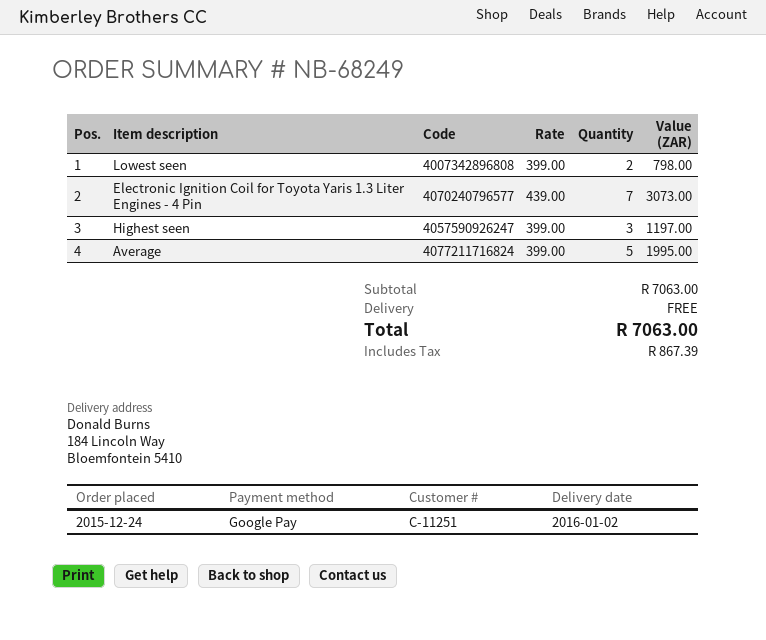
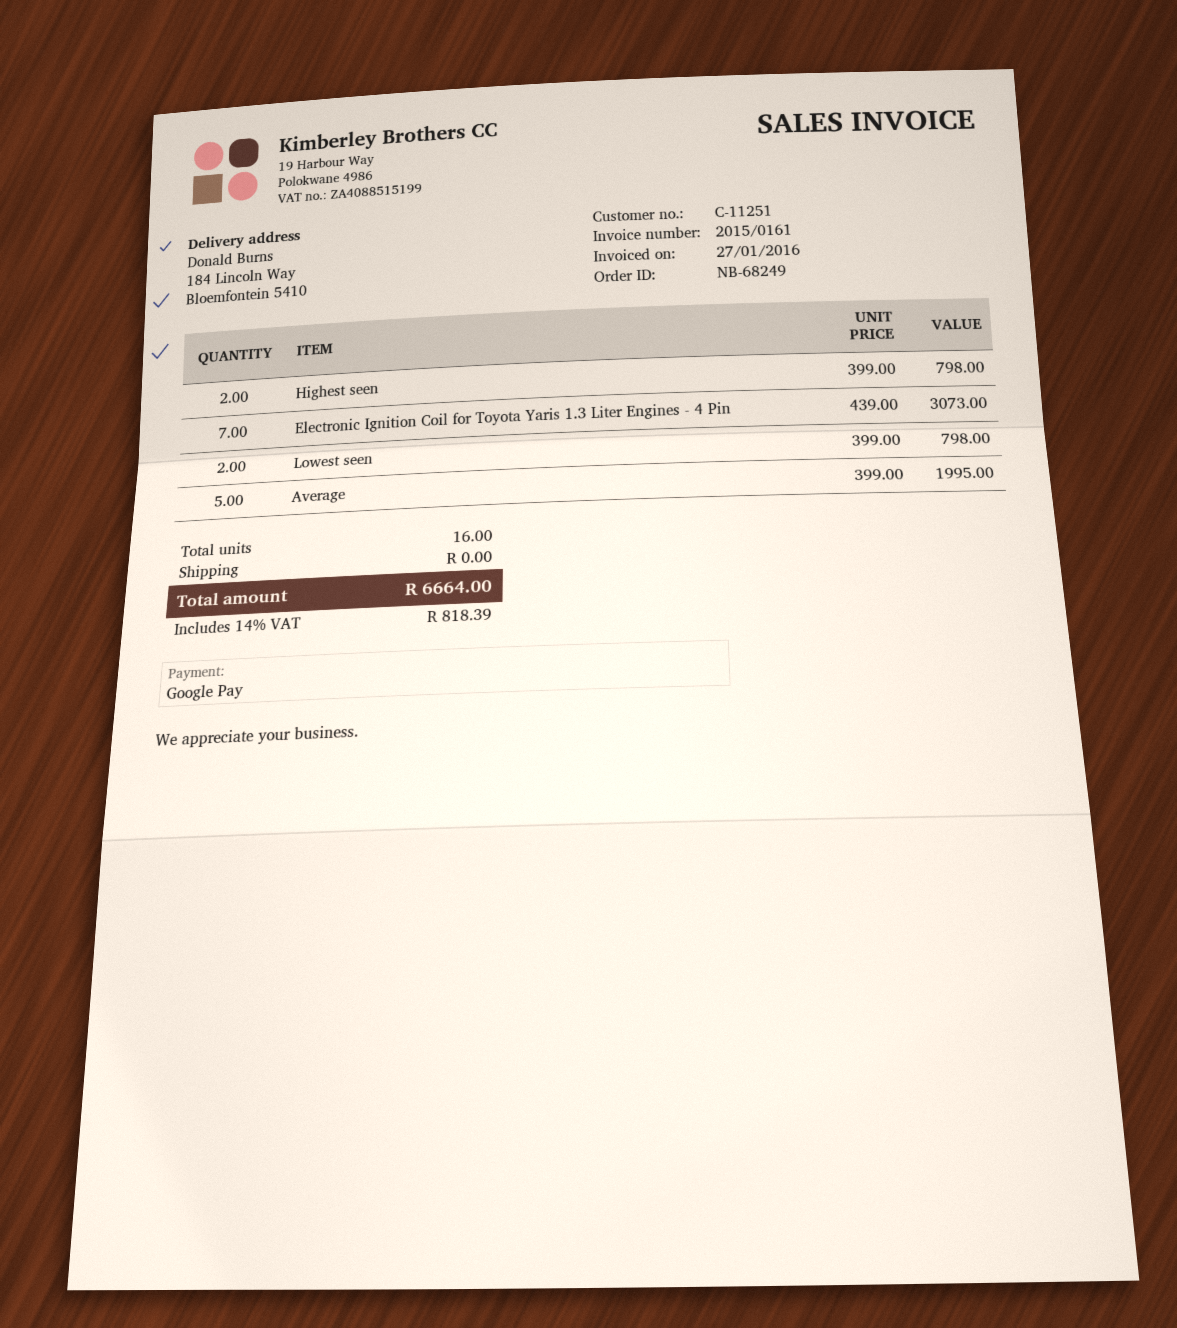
Highest seen: 3 x 399.00 = 1197.00 -> 2 x 399.00 = 798.00
tax: 867.39 -> 818.39
total: 7063.00 -> 6664.00

